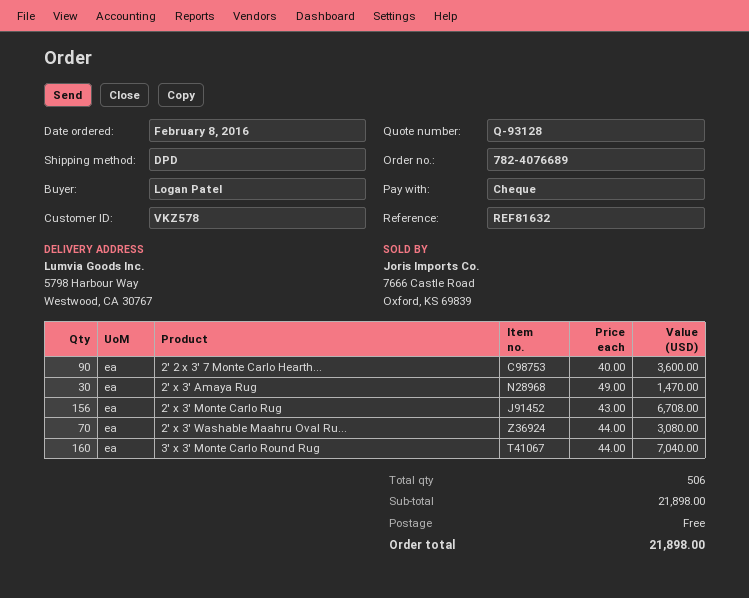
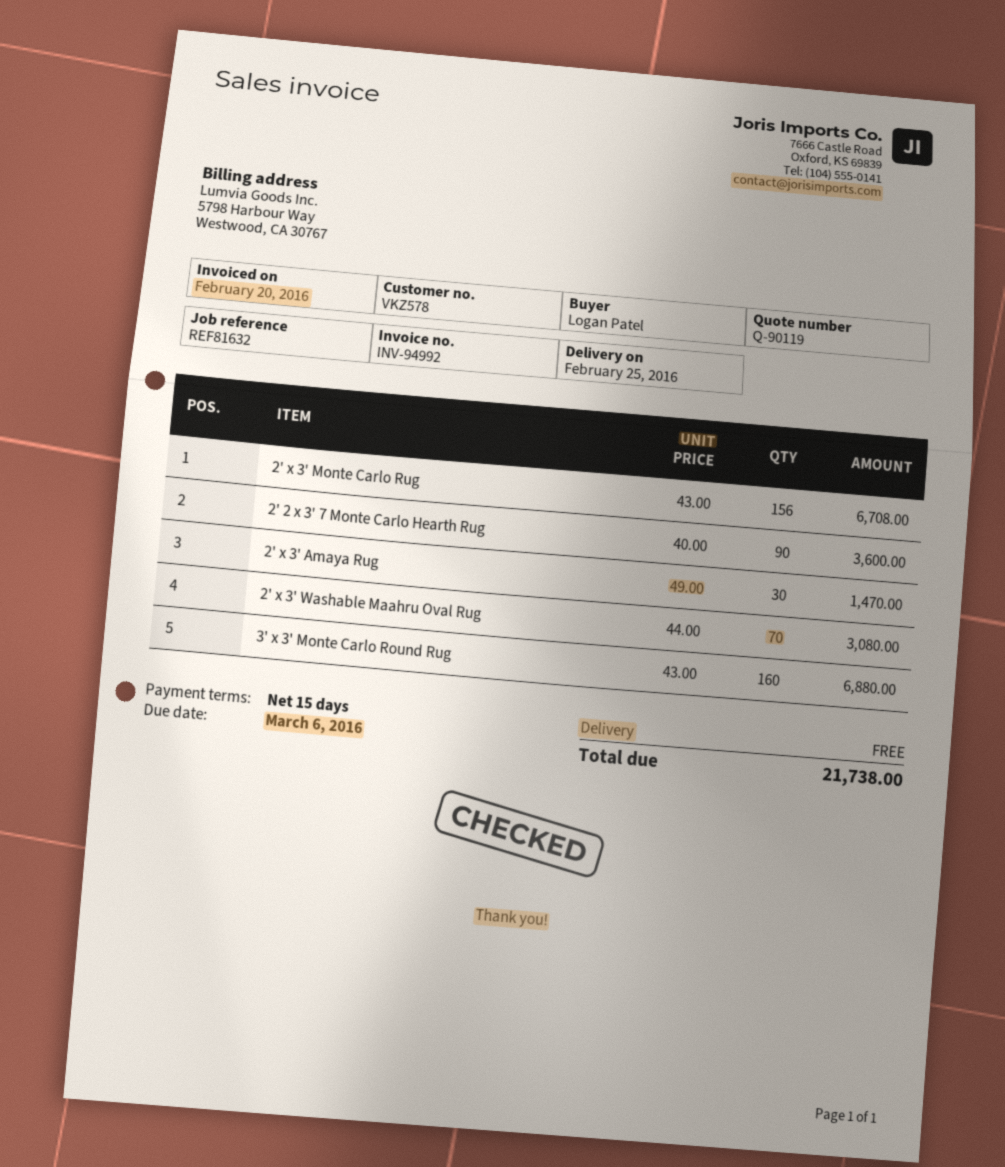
quote number: Q-93128 -> Q-90119
3' x 3' Monte Carlo Round Rug: 160 x 44.00 = 7040.00 -> 160 x 43.00 = 6880.00
total: 21898.00 -> 21738.00

